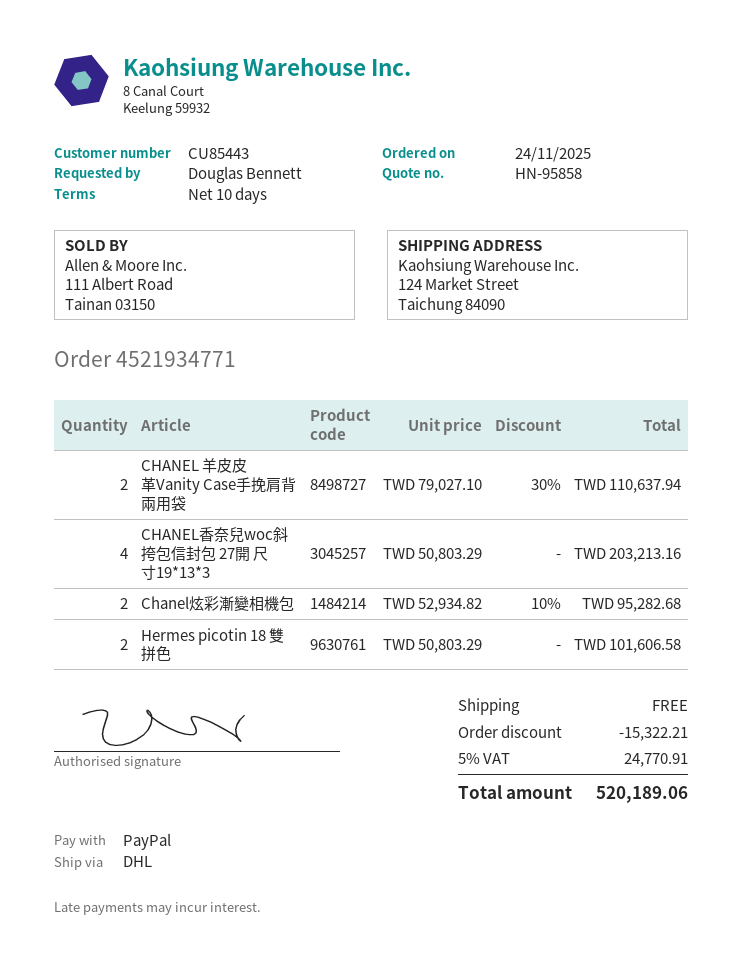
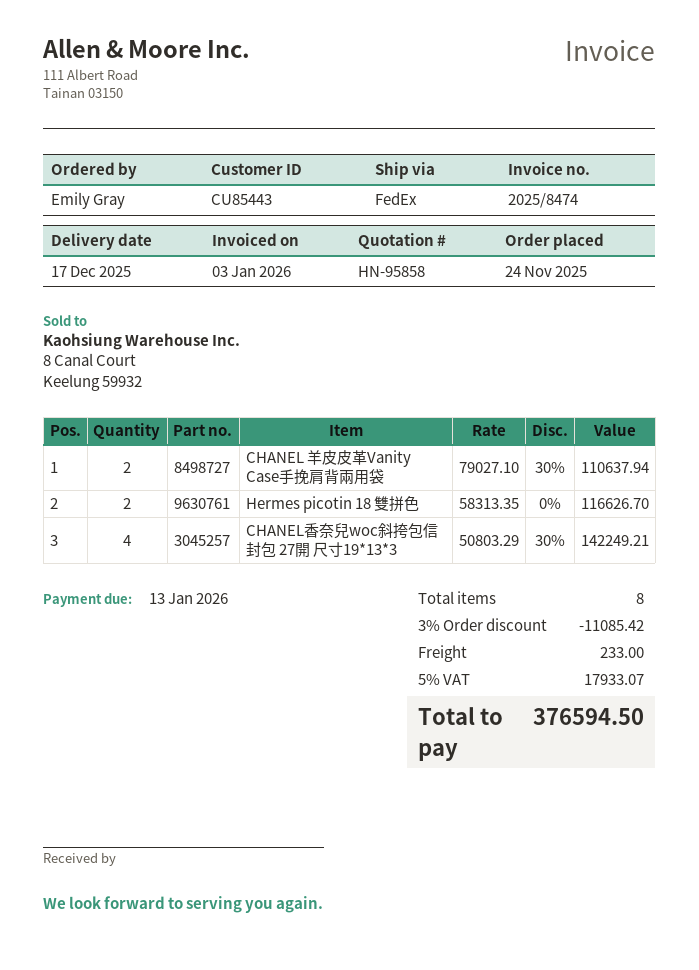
ordered by: Douglas Bennett -> Emily Gray
shipping method: DHL -> FedEx
CHANEL香奈兒woc斜挎包信封包 27開 尺寸19*13*3: 4 x 50803.29 = 203213.16 -> 4 x 50803.29 - 30% = 142249.21
Chanel炫彩漸變相機包: 2 x 52934.82 - 10% = 95282.68 -> none
Hermes picotin 18 雙拼色: 2 x 50803.29 = 101606.58 -> 2 x 58313.35 = 116626.70
discount: 15322.21 -> 11085.42
shipping: 0.00 -> 233.00
tax: 5% = 24770.91 -> 5% = 17933.07
total: 520189.06 -> 376594.50

